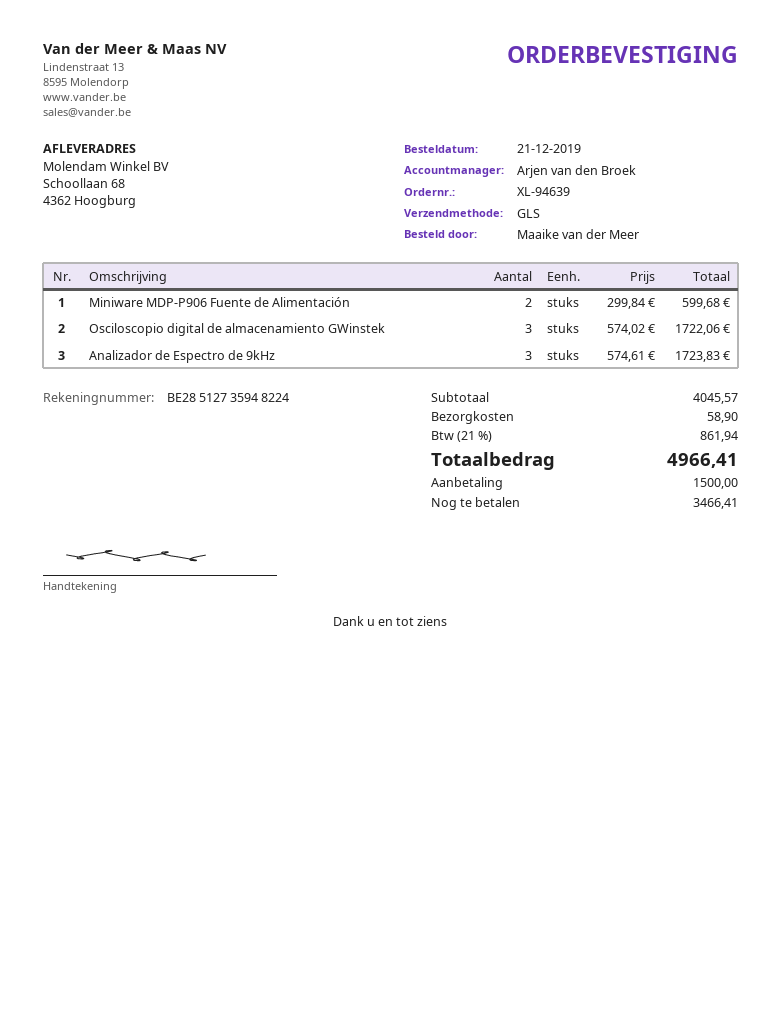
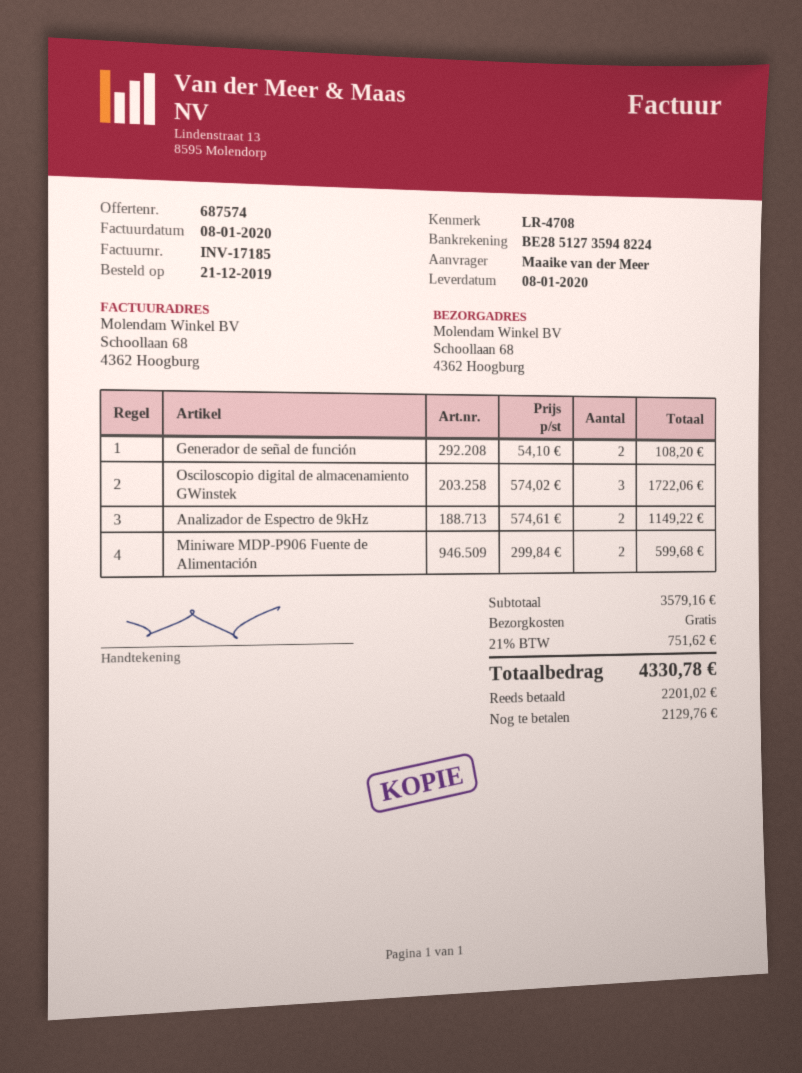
Analizador de Espectro de 9kHz: 3 x 574.61 = 1723.83 -> 2 x 574.61 = 1149.22
Generador de señal de función: none -> 2 x 54.10 = 108.20
subtotal: 4045.57 -> 3579.16
shipping: 58.90 -> 0.00
tax: 21% = 861.94 -> 21% = 751.62
total: 4966.41 -> 4330.78
deposit: 1500.00 -> 2201.02
balance: 3466.41 -> 2129.76

